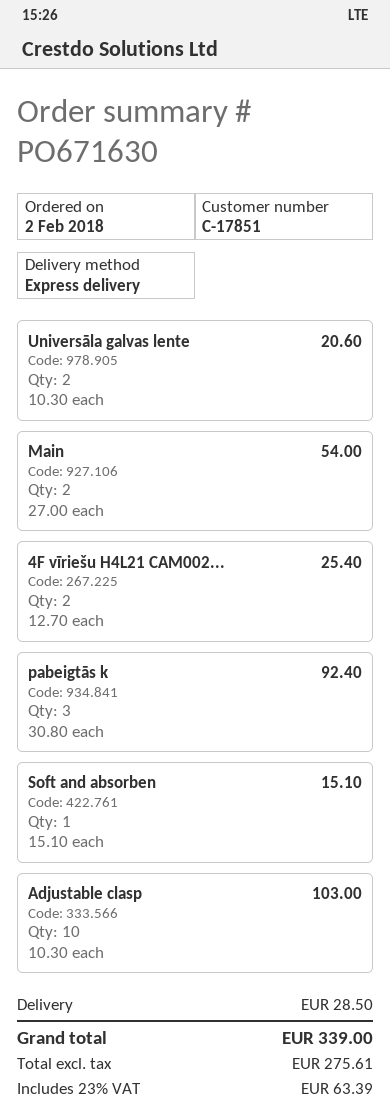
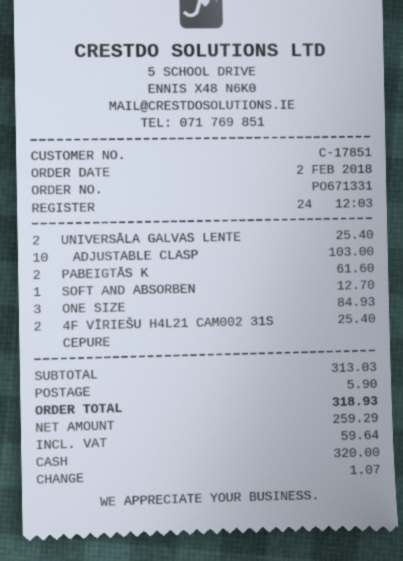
order number: PO671630 -> PO671331
Universāla galvas lente: 2 for 20.60 -> 2 for 25.40
Main: 2 for 54.00 -> none
pabeigtās k: 3 for 92.40 -> 2 for 61.60
Soft and absorben: 1 for 15.10 -> 1 for 12.70
ONE SIZE: none -> 3 for 84.93
shipping: 28.50 -> 5.90
net: 275.61 -> 259.29
tax: 63.39 -> 59.64
total: 339.00 -> 318.93

